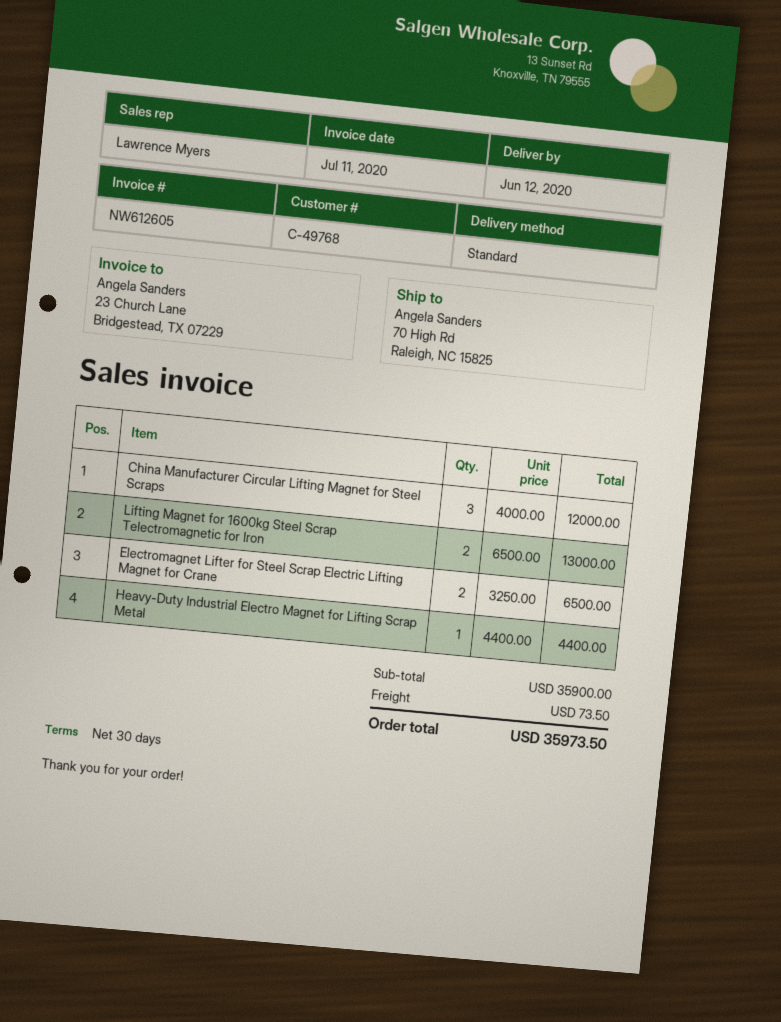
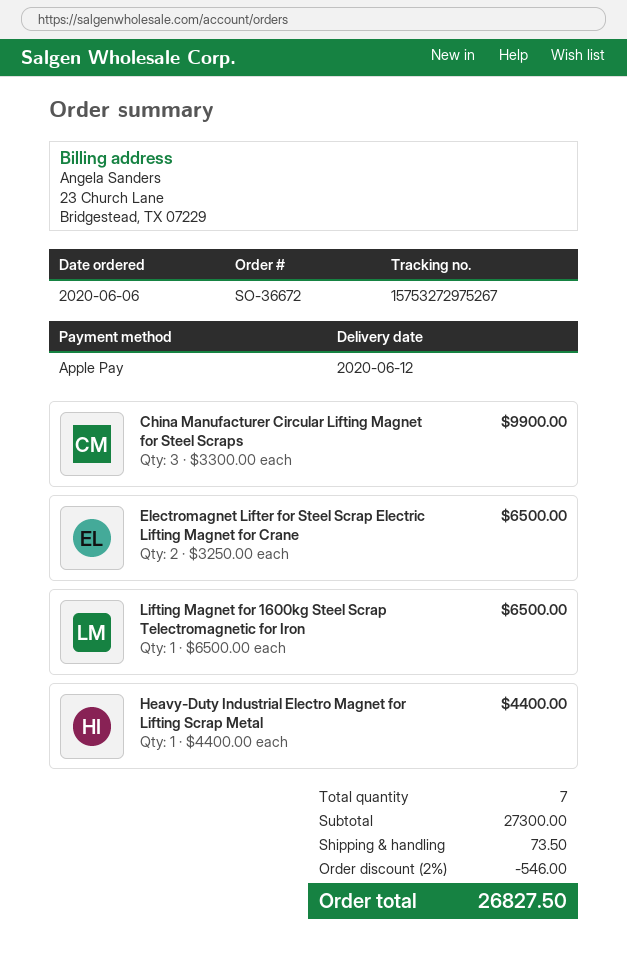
China Manufacturer Circular Lifting Magnet for Steel Scraps: 3 x 4000.00 = 12000.00 -> 3 x 3300.00 = 9900.00
Lifting Magnet for 1600kg Steel Scrap Telectromagnetic for Iron: 2 x 6500.00 = 13000.00 -> 1 x 6500.00 = 6500.00
subtotal: 35900.00 -> 27300.00
discount: none -> 2% = 546.00
total: 35973.50 -> 26827.50

